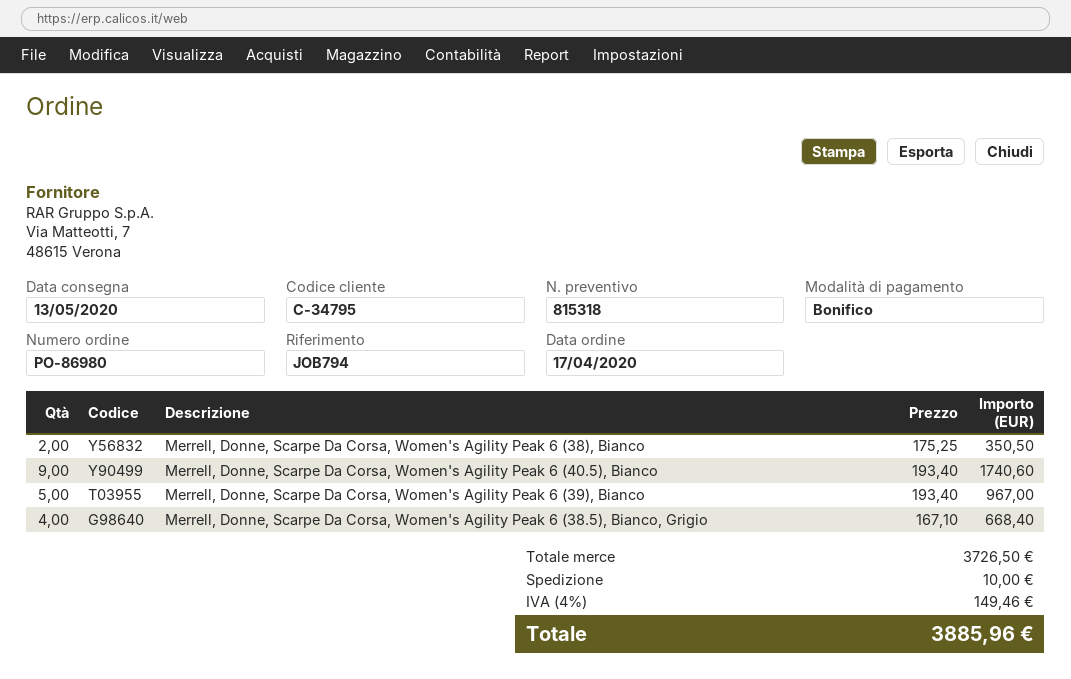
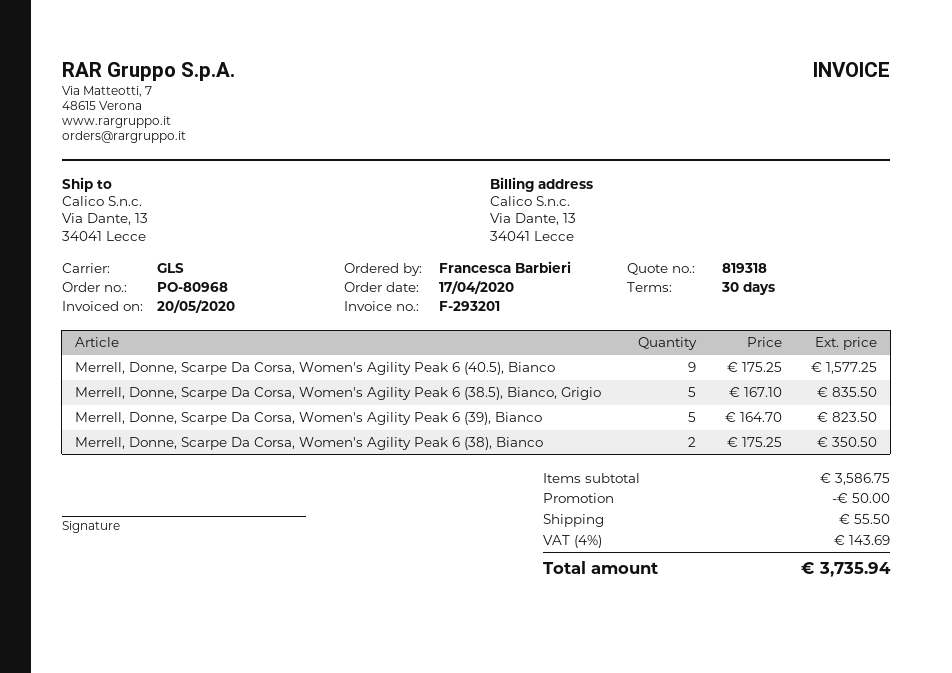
quote number: 815318 -> 819318
order number: PO-86980 -> PO-80968
Merrell, Donne, Scarpe Da Corsa, Women's Agility Peak 6 (40.5), Bianco: 9 x 193.40 = 1740.60 -> 9 x 175.25 = 1577.25
Merrell, Donne, Scarpe Da Corsa, Women's Agility Peak 6 (39), Bianco: 5 x 193.40 = 967.00 -> 5 x 164.70 = 823.50
Merrell, Donne, Scarpe Da Corsa, Women's Agility Peak 6 (38.5), Bianco, Grigio: 4 x 167.10 = 668.40 -> 5 x 167.10 = 835.50
subtotal: 3726.50 -> 3586.75
discount: none -> 50.00
shipping: 10.00 -> 55.50
tax: 4% = 149.46 -> 4% = 143.69
total: 3885.96 -> 3735.94

